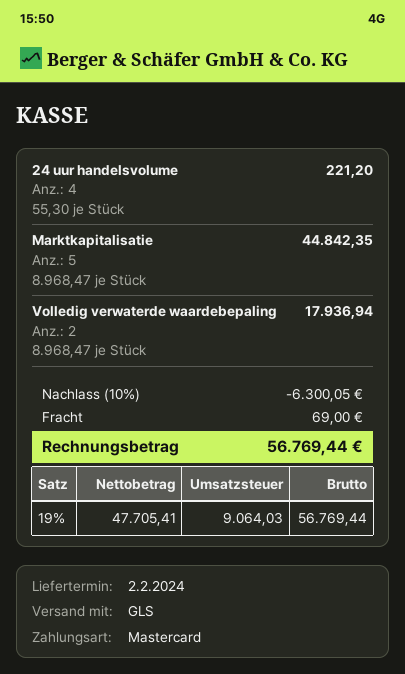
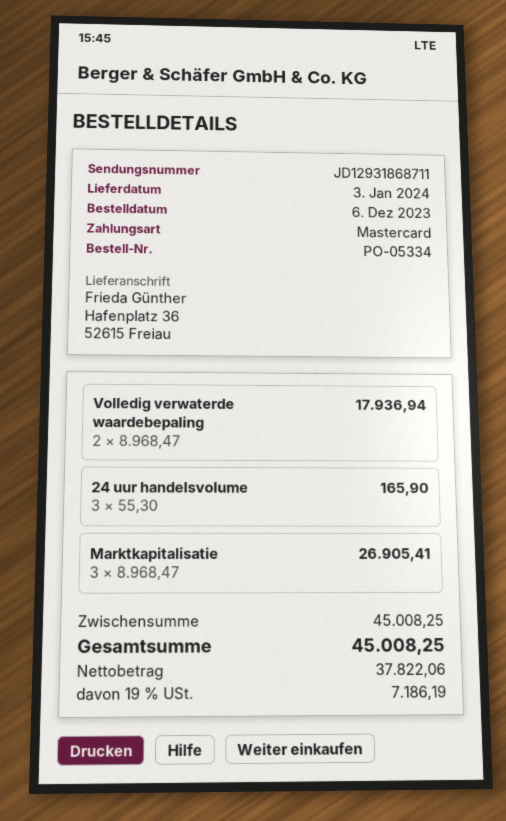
delivery date: 2024-02-02 -> 2024-01-03
24 uur handelsvolume: 4 x 55.30 = 221.20 -> 3 x 55.30 = 165.90
Marktkapitalisatie: 5 x 8968.47 = 44842.35 -> 3 x 8968.47 = 26905.41
discount: 10% = 6300.05 -> none
shipping: 69.00 -> none
net: 47705.41 -> 37822.06
tax: 19% = 9064.03 -> 19% = 7186.19
total: 56769.44 -> 45008.25

